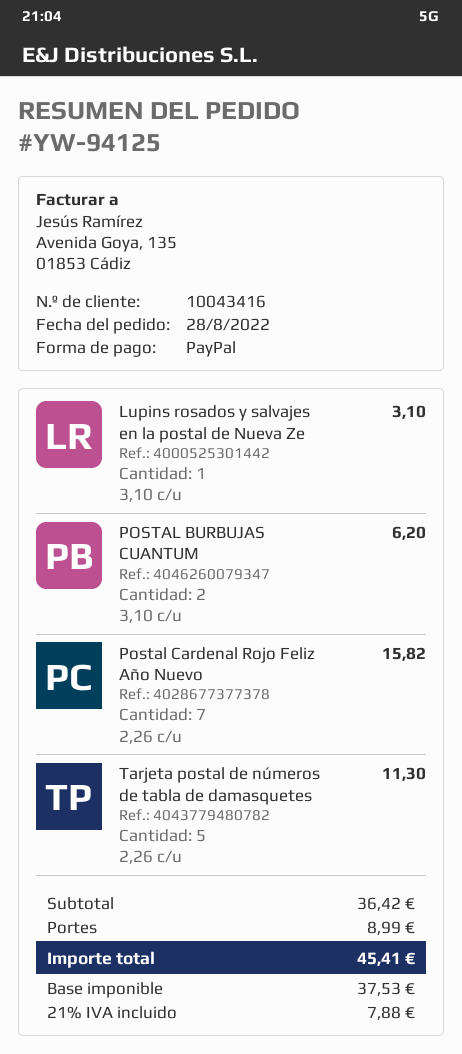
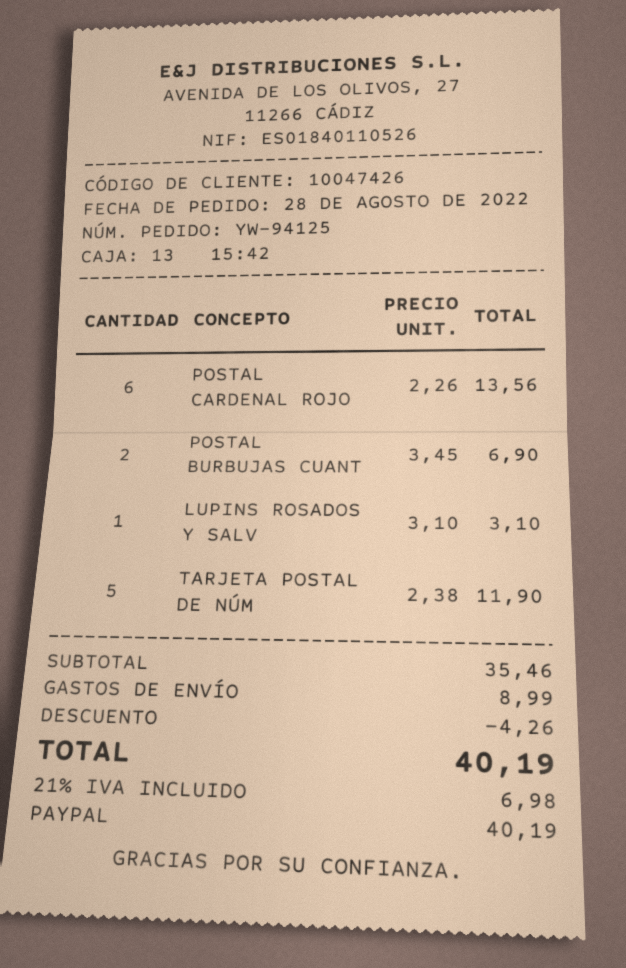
customer number: 10043416 -> 10047426
POSTAL BURBUJAS CUANTUM: 2 x 3.10 = 6.20 -> 2 x 3.45 = 6.90
Postal Cardenal Rojo Feliz Año Nuevo: 7 x 2.26 = 15.82 -> 6 x 2.26 = 13.56
Tarjeta postal de números de tabla de damasquetes: 5 x 2.26 = 11.30 -> 5 x 2.38 = 11.90
subtotal: 36.42 -> 35.46
discount: none -> 4.26
tax: 21% = 7.88 -> 21% = 6.98
total: 45.41 -> 40.19

